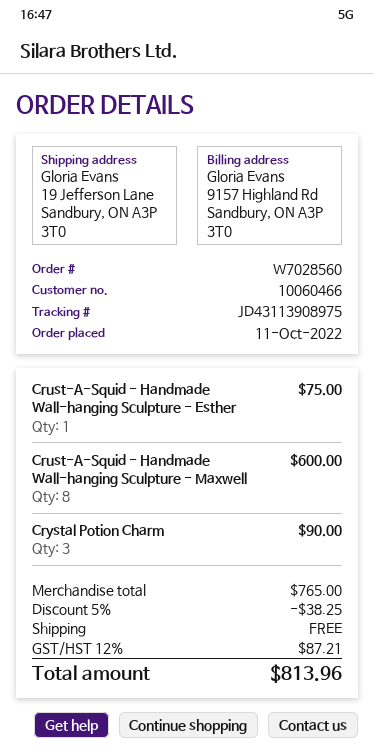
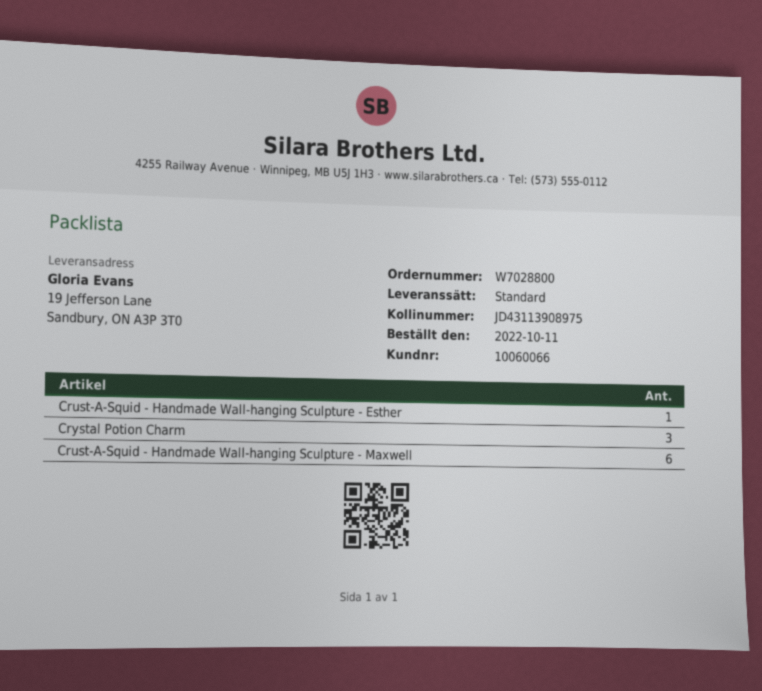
order number: W7028560 -> W7028800
customer number: 10060466 -> 10060066
Crust-A-Squid - Handmade Wall-hanging Sculpture - Maxwell: 8 -> 6

